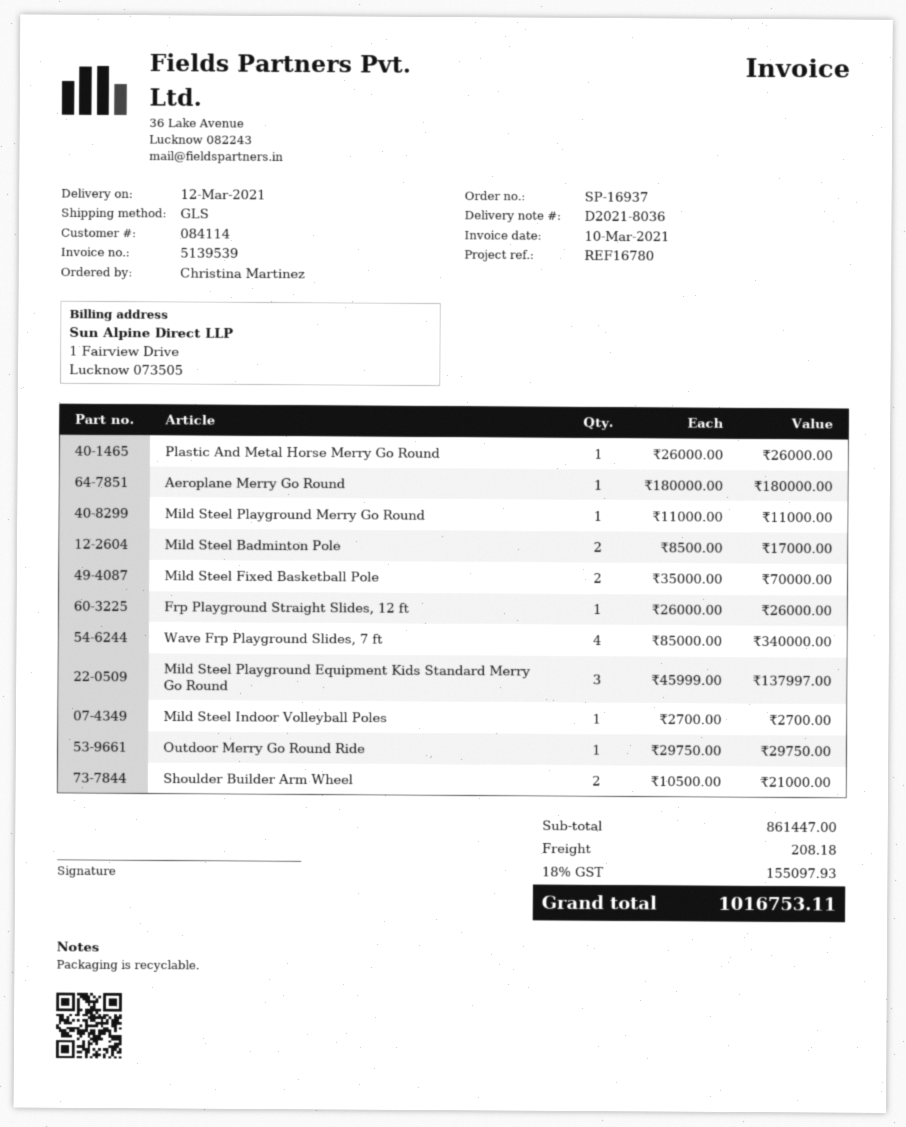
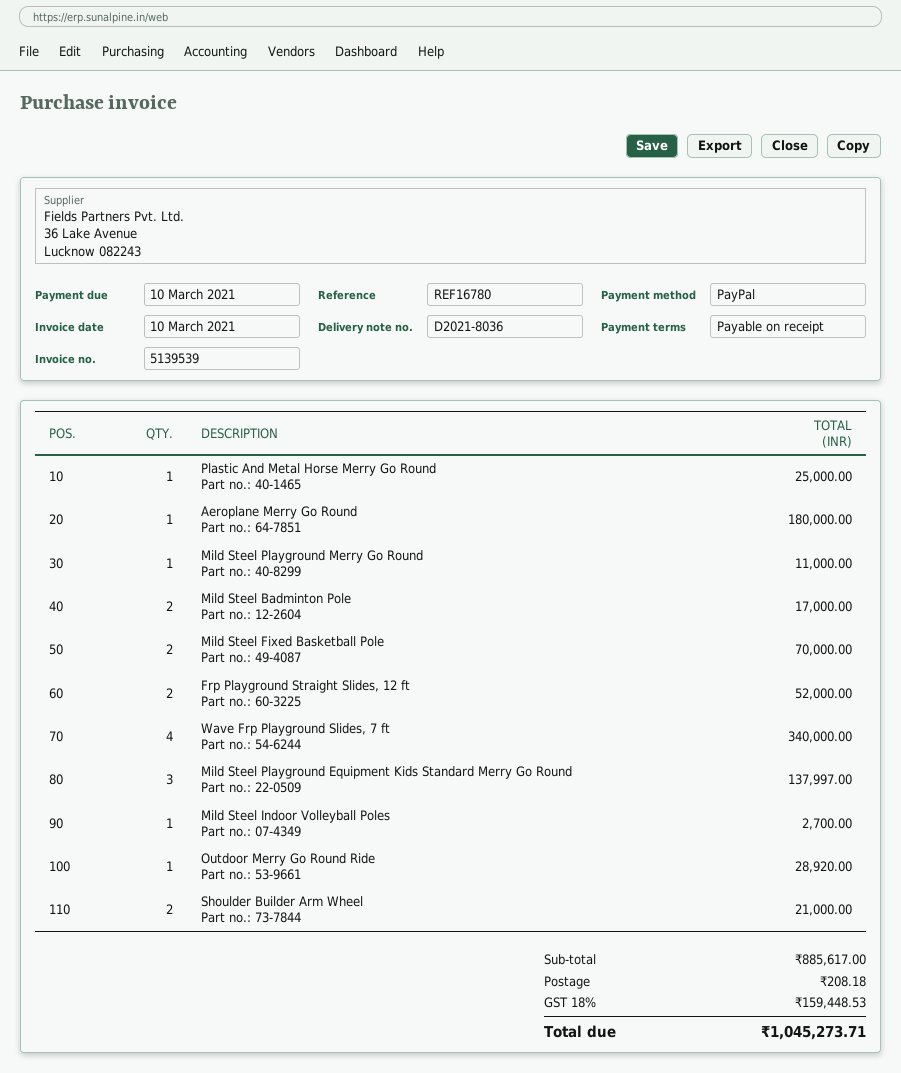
Plastic And Metal Horse Merry Go Round: 1 for 26000.00 -> 1 for 25000.00
Frp Playground Straight Slides, 12 ft: 1 for 26000.00 -> 2 for 52000.00
Outdoor Merry Go Round Ride: 1 for 29750.00 -> 1 for 28920.00
subtotal: 861447.00 -> 885617.00
tax: 18% = 155097.93 -> 18% = 159448.53
total: 1016753.11 -> 1045273.71

